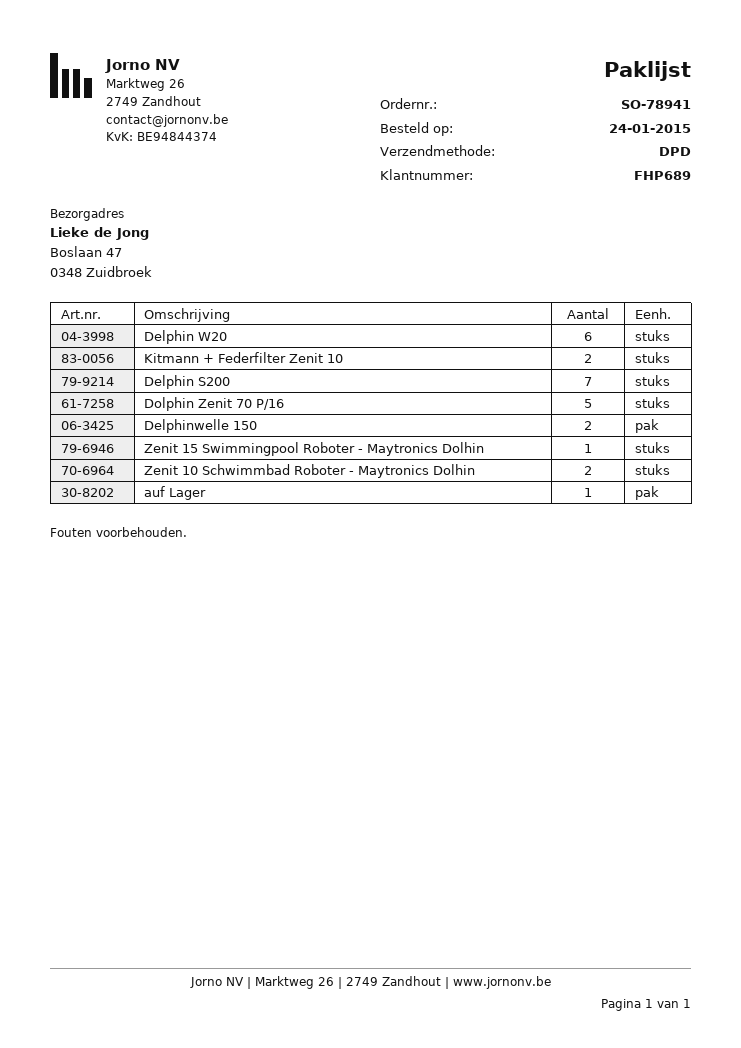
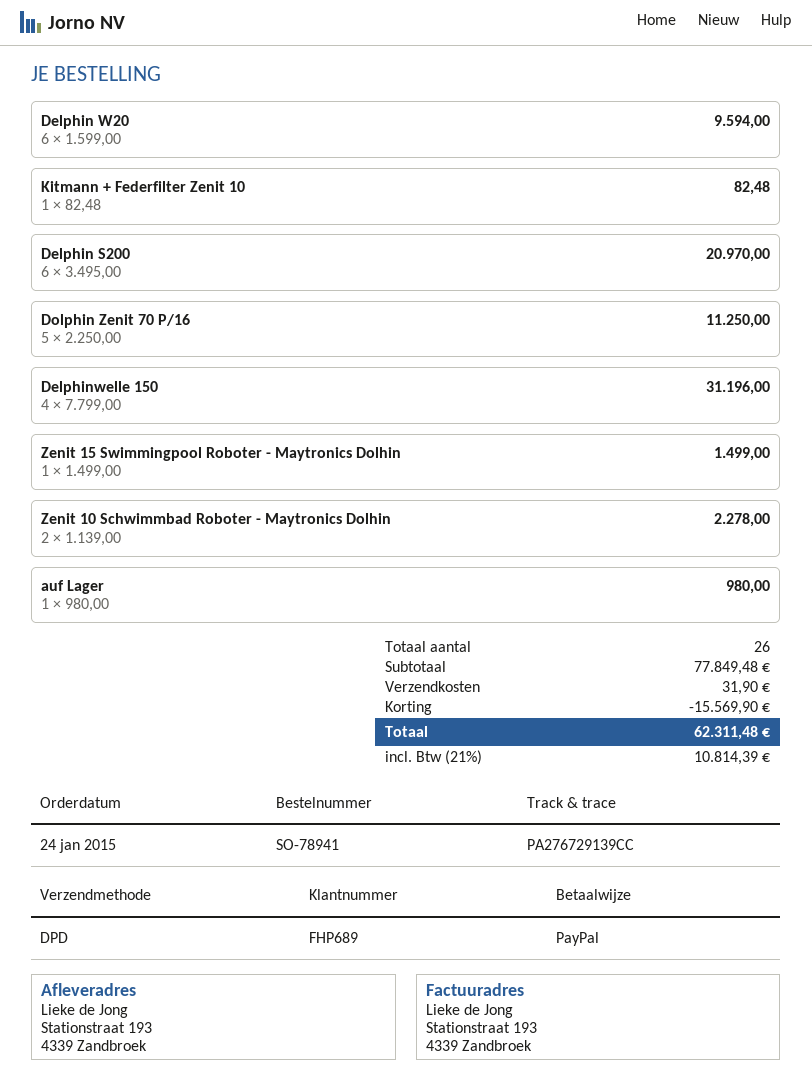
ship to: Boslaan 47, 0348 Zuidbroek -> Stationstraat 193, 4339 Zandbroek
Kitmann + Federfilter Zenit 10: 2 -> 1
Delphin S200: 7 -> 6
Delphinwelle 150: 2 -> 4

